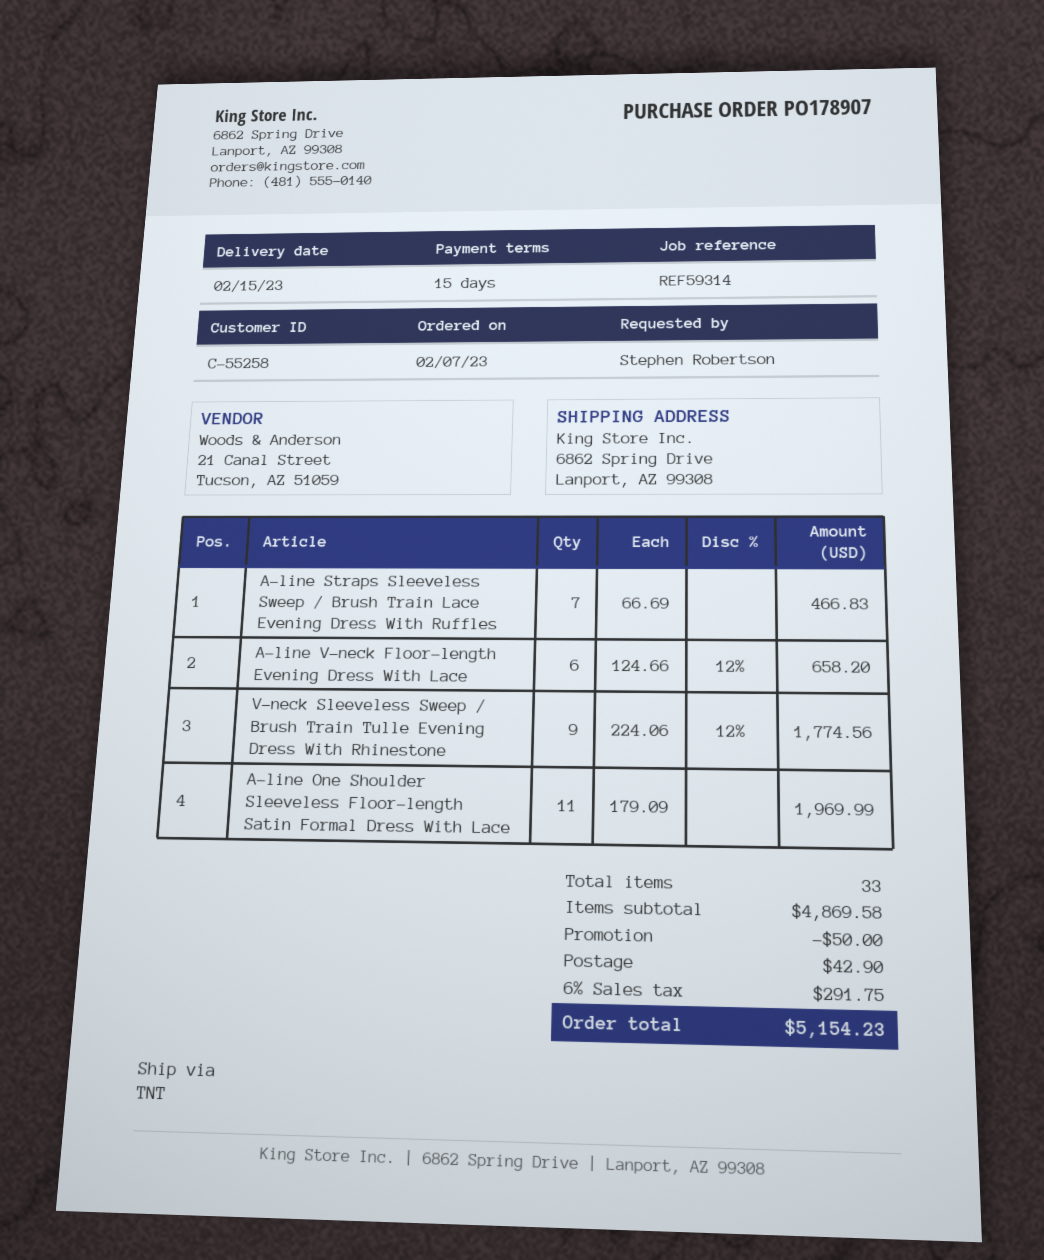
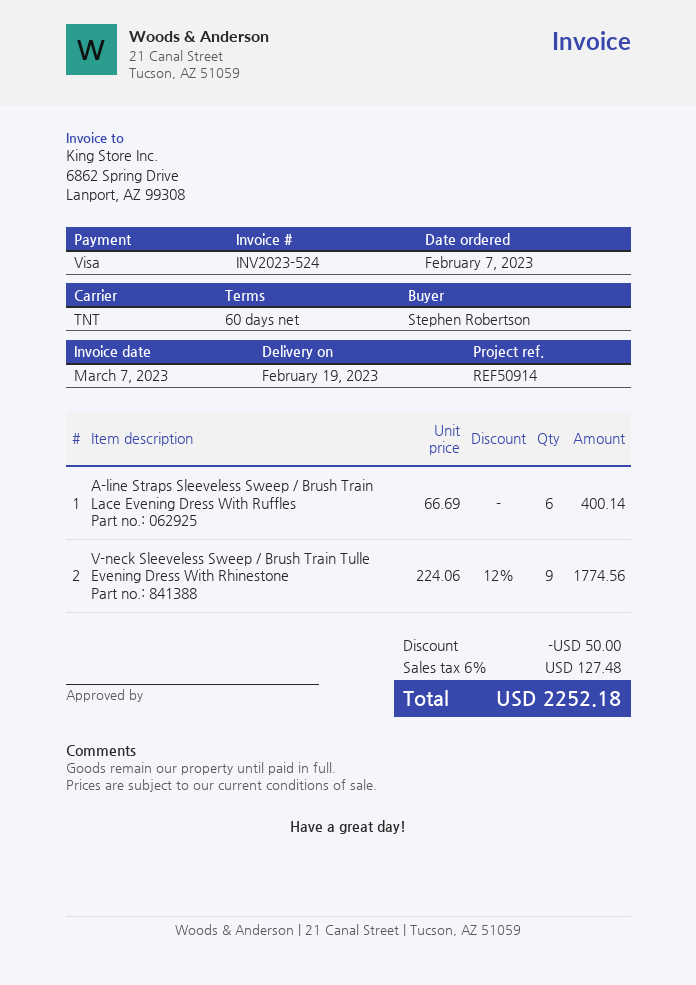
delivery date: 2023-02-15 -> 2023-02-19
payment terms: 15 days -> 60 days
reference: REF59314 -> REF50914
A-line Straps Sleeveless Sweep / Brush Train Lace Evening Dress With Ruffles: 7 x 66.69 = 466.83 -> 6 x 66.69 = 400.14
A-line V-neck Floor-length Evening Dress With Lace: 6 x 124.66 - 12% = 658.20 -> none
A-line One Shoulder Sleeveless Floor-length Satin Formal Dress With Lace: 11 x 179.09 = 1969.99 -> none
shipping: 42.90 -> none
tax: 6% = 291.75 -> 6% = 127.48
total: 5154.23 -> 2252.18

